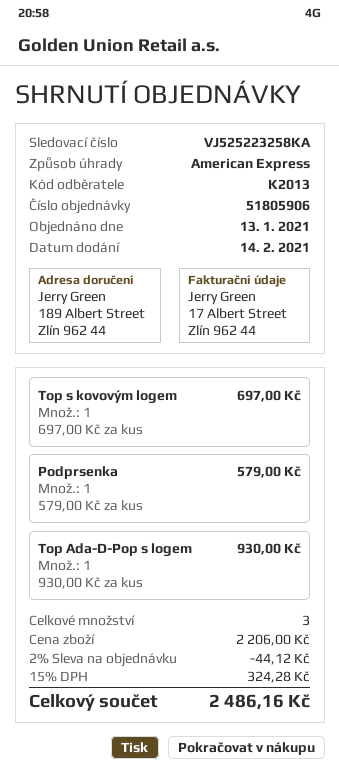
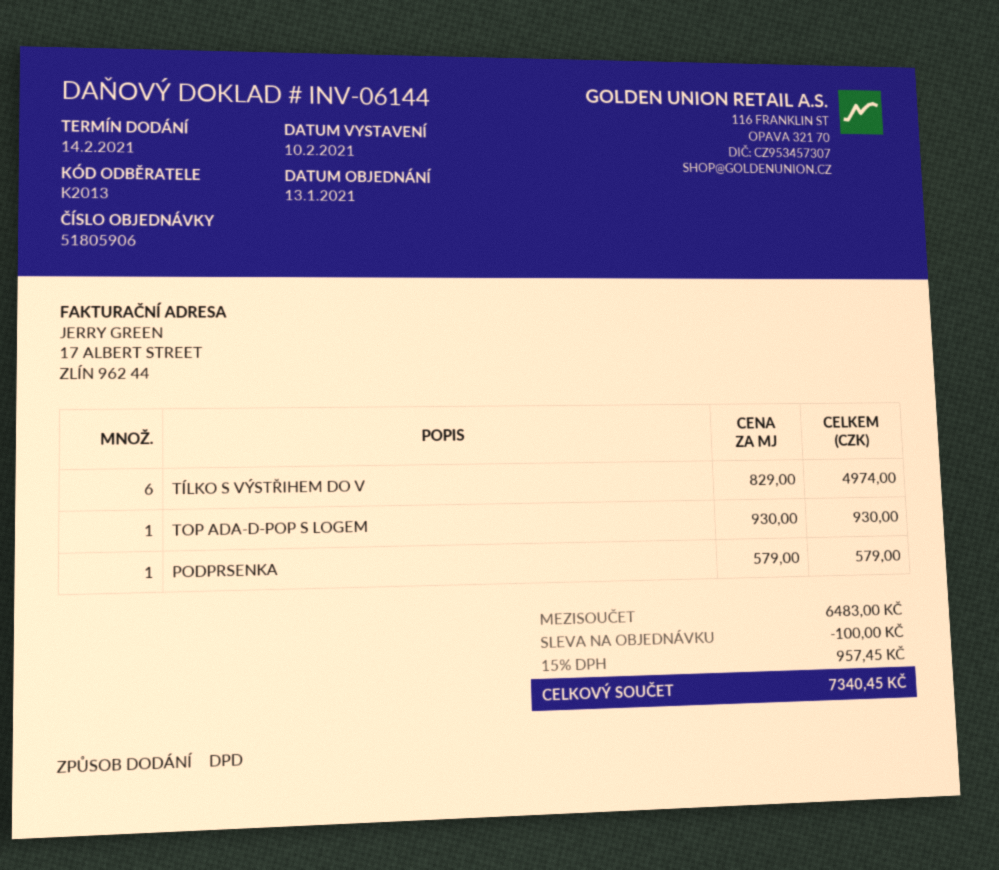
Top s kovovým logem: 1 x 697.00 = 697.00 -> none
TÍLKO S VÝSTŘIHEM DO V: none -> 6 x 829.00 = 4974.00
subtotal: 2206.00 -> 6483.00
discount: 44.12 -> 100.00
tax: 15% = 324.28 -> 15% = 957.45
total: 2486.16 -> 7340.45

